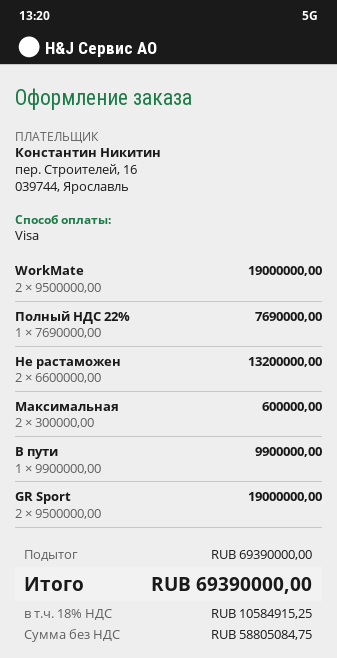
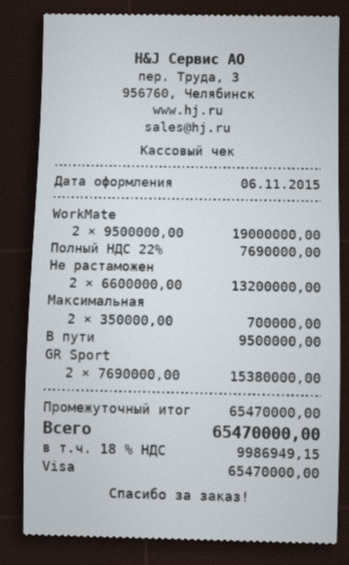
Максимальная: 2 x 300000.00 = 600000.00 -> 2 x 350000.00 = 700000.00
В пути: 1 x 9900000.00 = 9900000.00 -> 1 x 9500000.00 = 9500000.00
GR Sport: 2 x 9500000.00 = 19000000.00 -> 2 x 7690000.00 = 15380000.00
subtotal: 69390000.00 -> 65470000.00
tax: 18% = 10584915.25 -> 18% = 9986949.15
total: 69390000.00 -> 65470000.00

